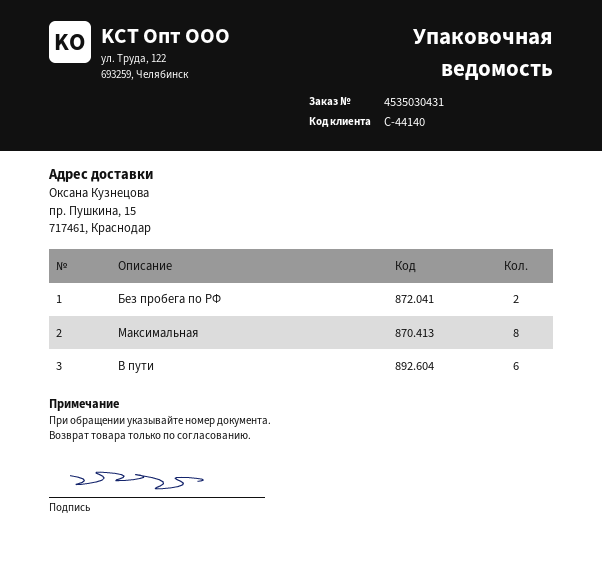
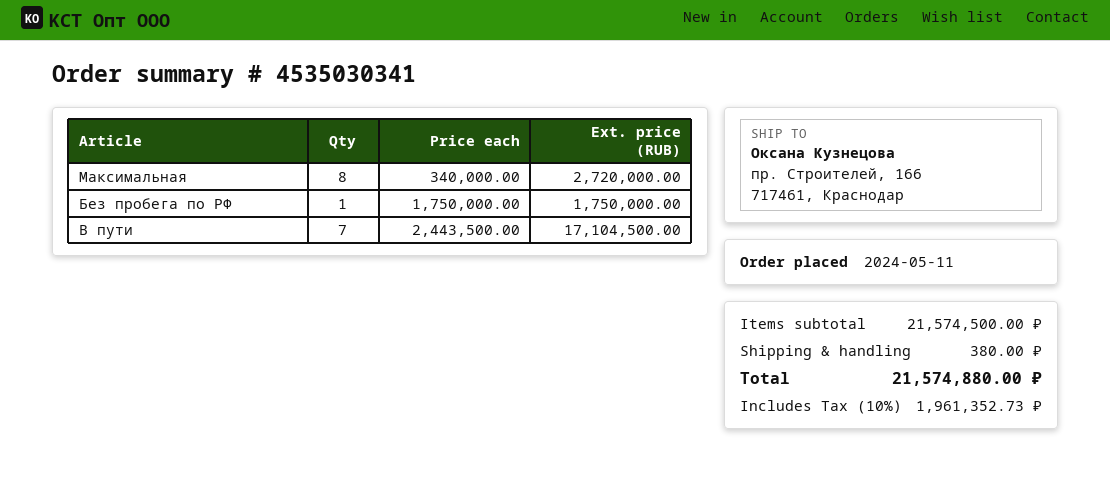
order number: 4535030431 -> 4535030341
ship to: пр. Пушкина, 15, 717461, Краснодар -> пр. Строителей, 166, 717461, Краснодар
Без пробега по РФ: 2 -> 1
В пути: 6 -> 7

